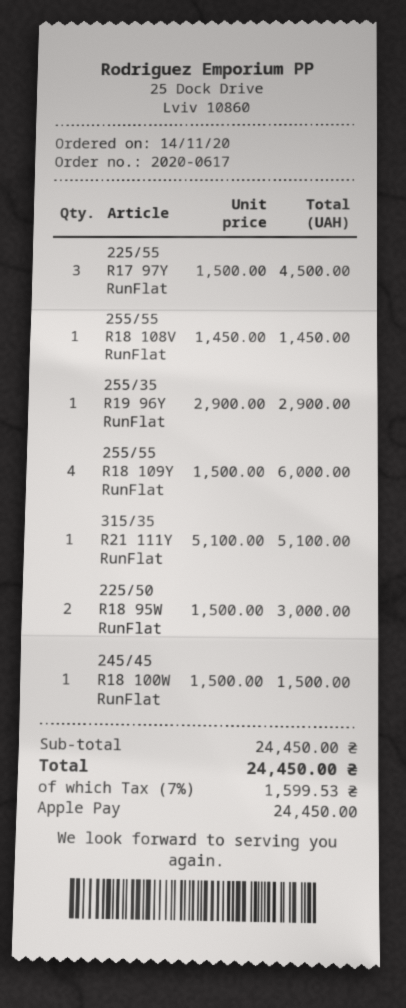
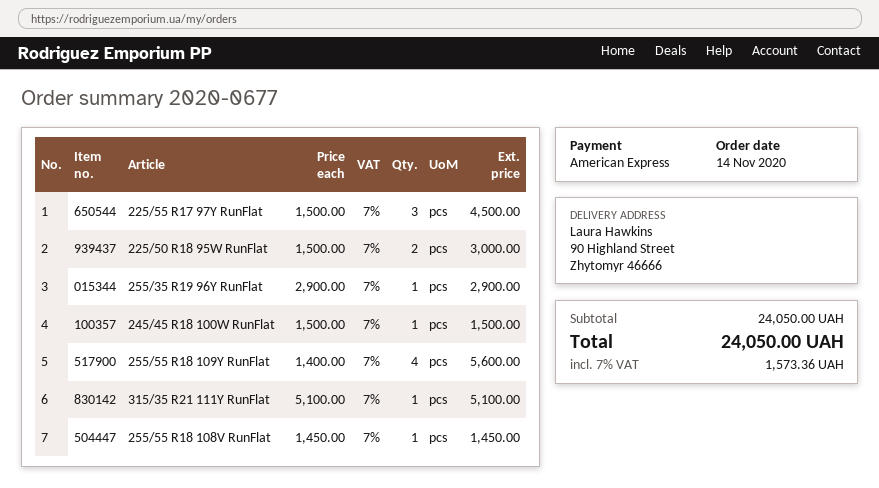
order number: 2020-0617 -> 2020-0677
payment method: Apple Pay -> American Express
255/55 R18 109Y RunFlat: 4 x 1500.00 = 6000.00 -> 4 x 1400.00 = 5600.00
subtotal: 24450.00 -> 24050.00
tax: 7% = 1599.53 -> 7% = 1573.36
total: 24450.00 -> 24050.00

